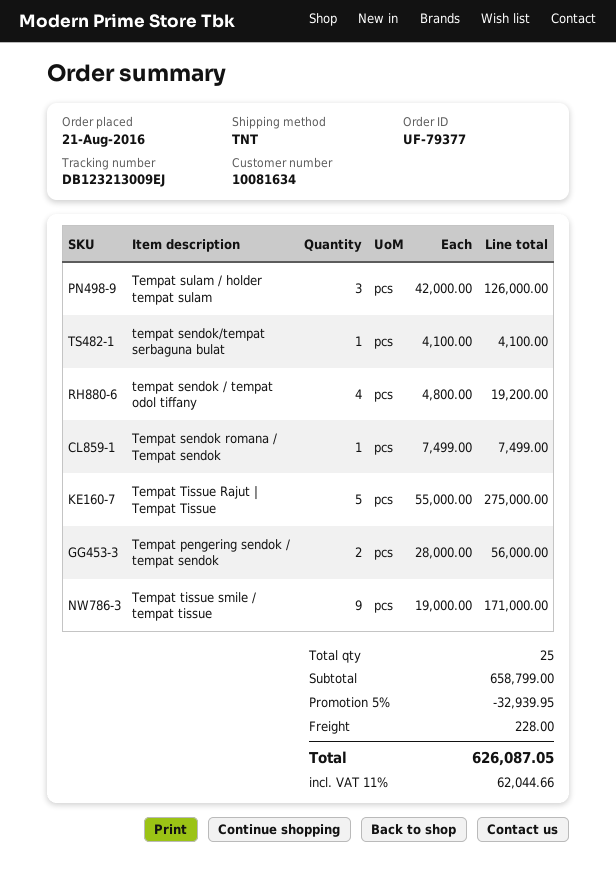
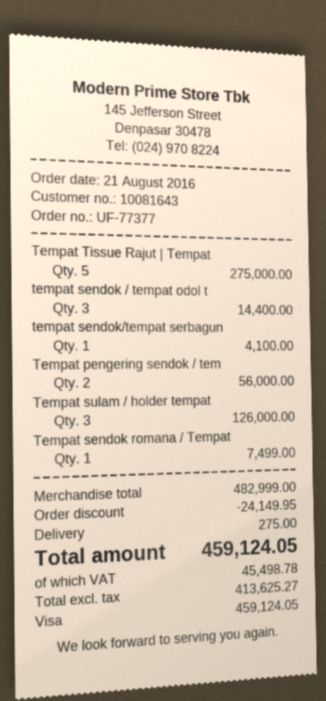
order number: UF-79377 -> UF-77377
customer number: 10081634 -> 10081643
tempat sendok / tempat odol tiffany: 4 for 19200.00 -> 3 for 14400.00
Tempat tissue smile / tempat tissue: 9 for 171000.00 -> none
subtotal: 658799.00 -> 482999.00
discount: 32939.95 -> 24149.95
shipping: 228.00 -> 275.00
tax: 62044.66 -> 45498.78
total: 626087.05 -> 459124.05

